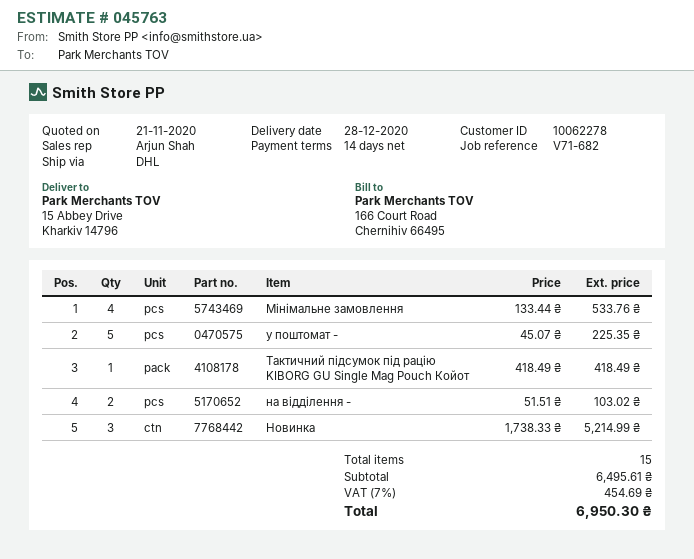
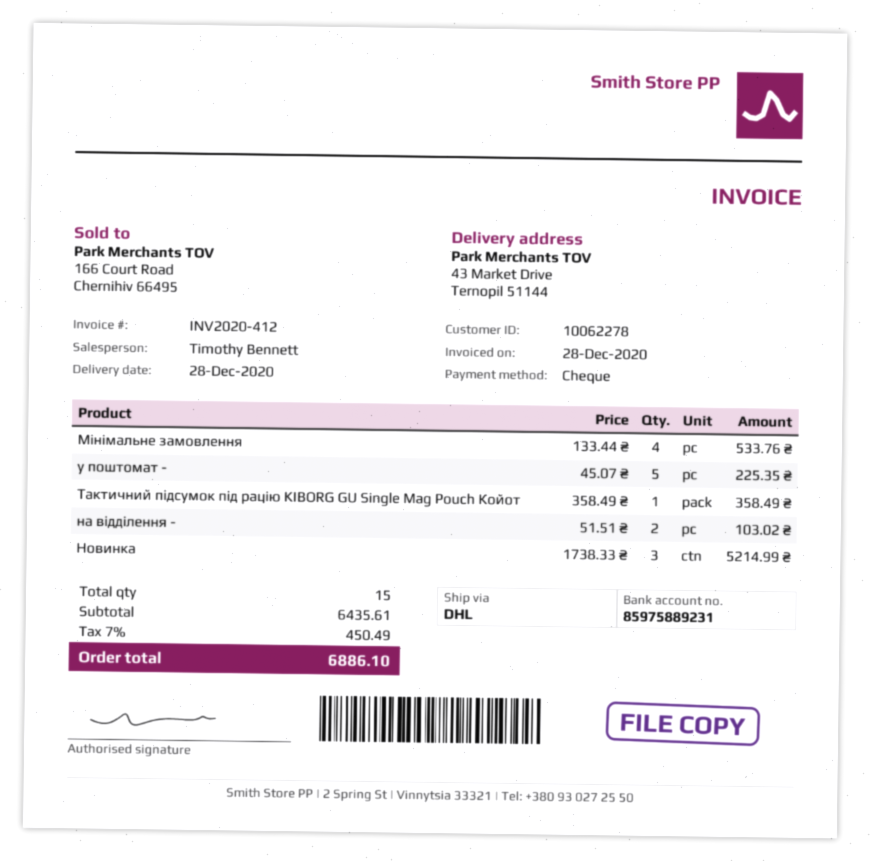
sales rep: Arjun Shah -> Timothy Bennett
ship to: 15 Abbey Drive, Kharkiv 14796 -> 43 Market Drive, Ternopil 51144
Тактичний підсумок під рацію KIBORG GU Single Mag Pouch Койот: 1 x 418.49 = 418.49 -> 1 x 358.49 = 358.49
subtotal: 6495.61 -> 6435.61
tax: 7% = 454.69 -> 7% = 450.49
total: 6950.30 -> 6886.10

